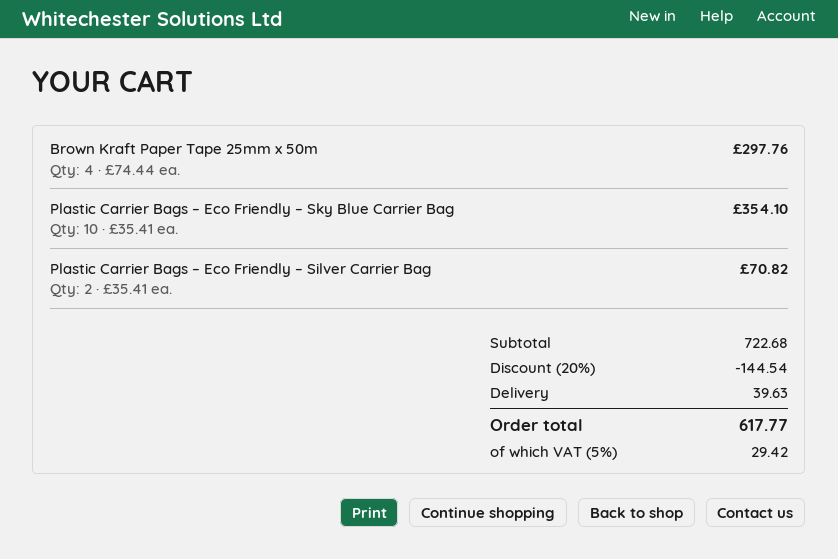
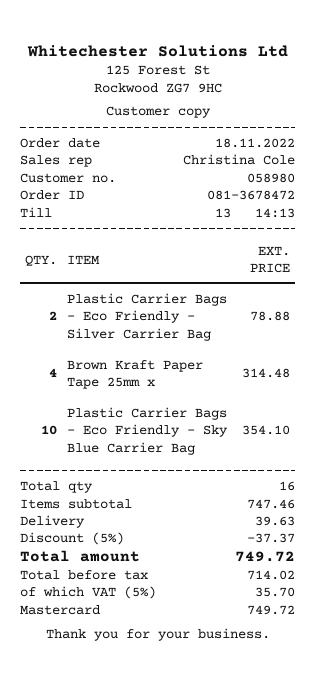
Brown Kraft Paper Tape 25mm x 50m: 4 for 297.76 -> 4 for 314.48
Plastic Carrier Bags – Eco Friendly – Silver Carrier Bag: 2 for 70.82 -> 2 for 78.88
subtotal: 722.68 -> 747.46
discount: 20% = 144.54 -> 5% = 37.37
tax: 5% = 29.42 -> 5% = 35.70
total: 617.77 -> 749.72

